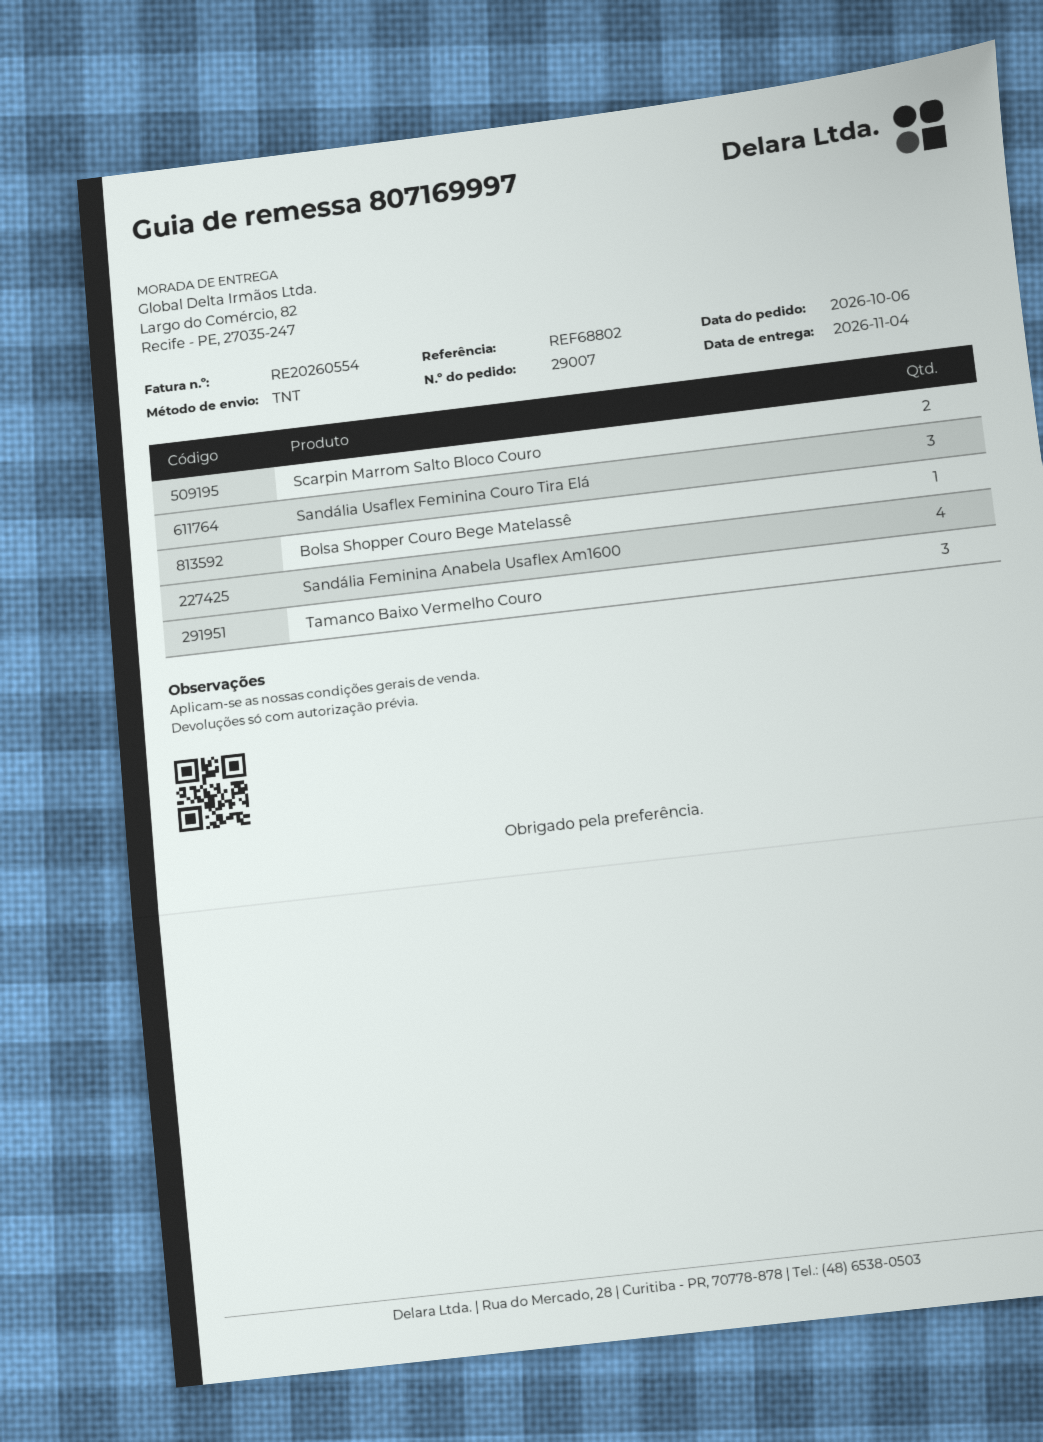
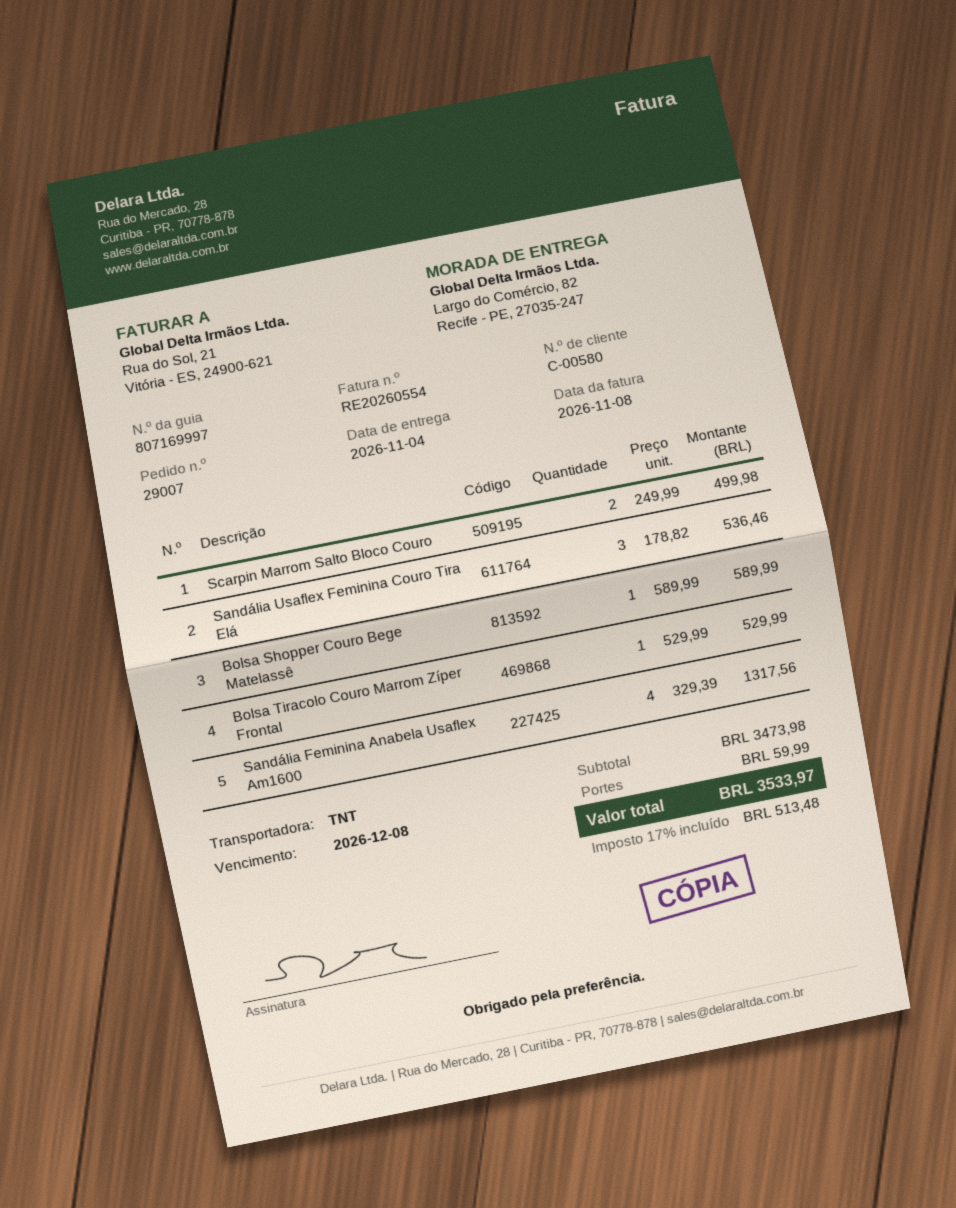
Tamanco Baixo Vermelho Couro: 3 -> none
Bolsa Tiracolo Couro Marrom Zíper Frontal: none -> 1

